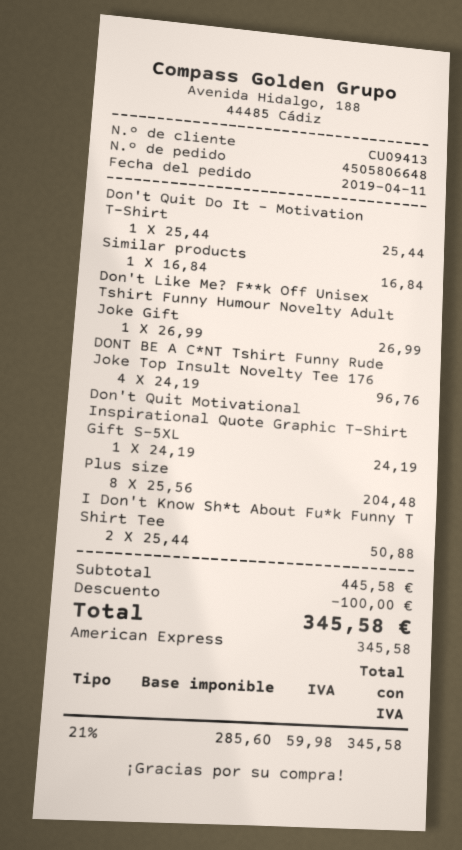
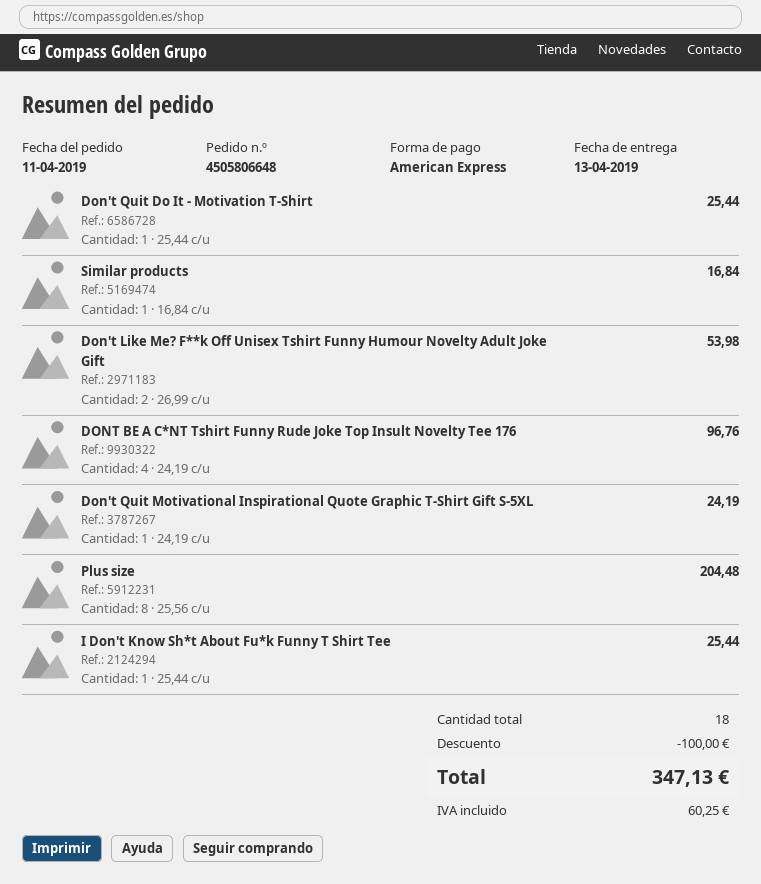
Don't Like Me? F**k Off Unisex Tshirt Funny Humour Novelty Adult Joke Gift: 1 x 26.99 = 26.99 -> 2 x 26.99 = 53.98
I Don't Know Sh*t About Fu*k Funny T Shirt Tee: 2 x 25.44 = 50.88 -> 1 x 25.44 = 25.44
tax: 59.98 -> 60.25
total: 345.58 -> 347.13

